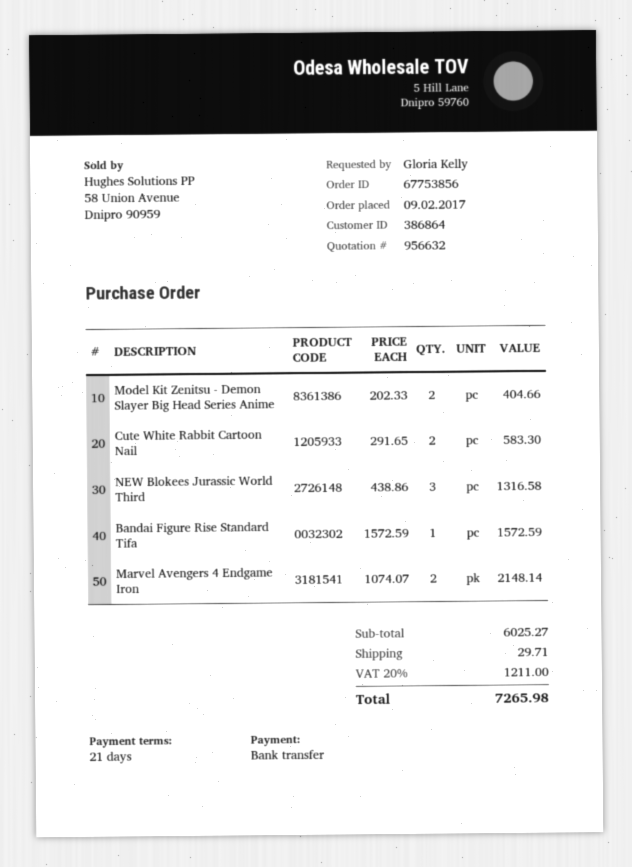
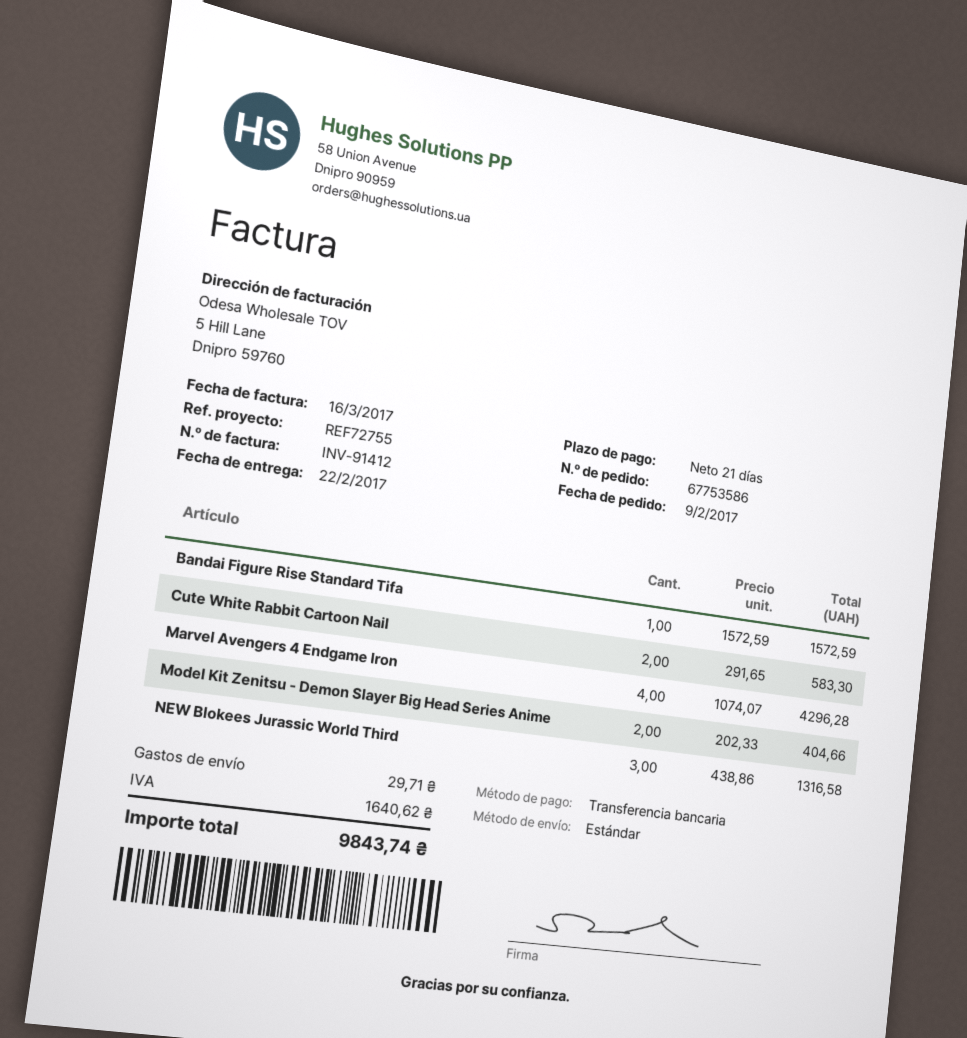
order number: 67753856 -> 67753586
Marvel Avengers 4 Endgame Iron: 2 x 1074.07 = 2148.14 -> 4 x 1074.07 = 4296.28
tax: 1211.00 -> 1640.62
total: 7265.98 -> 9843.74

